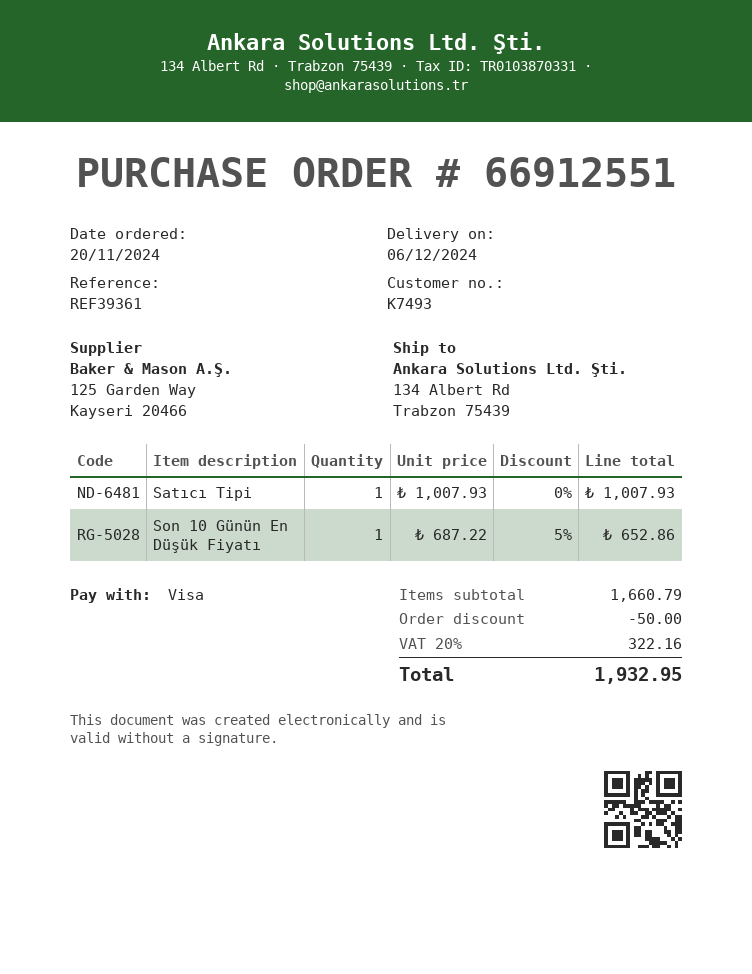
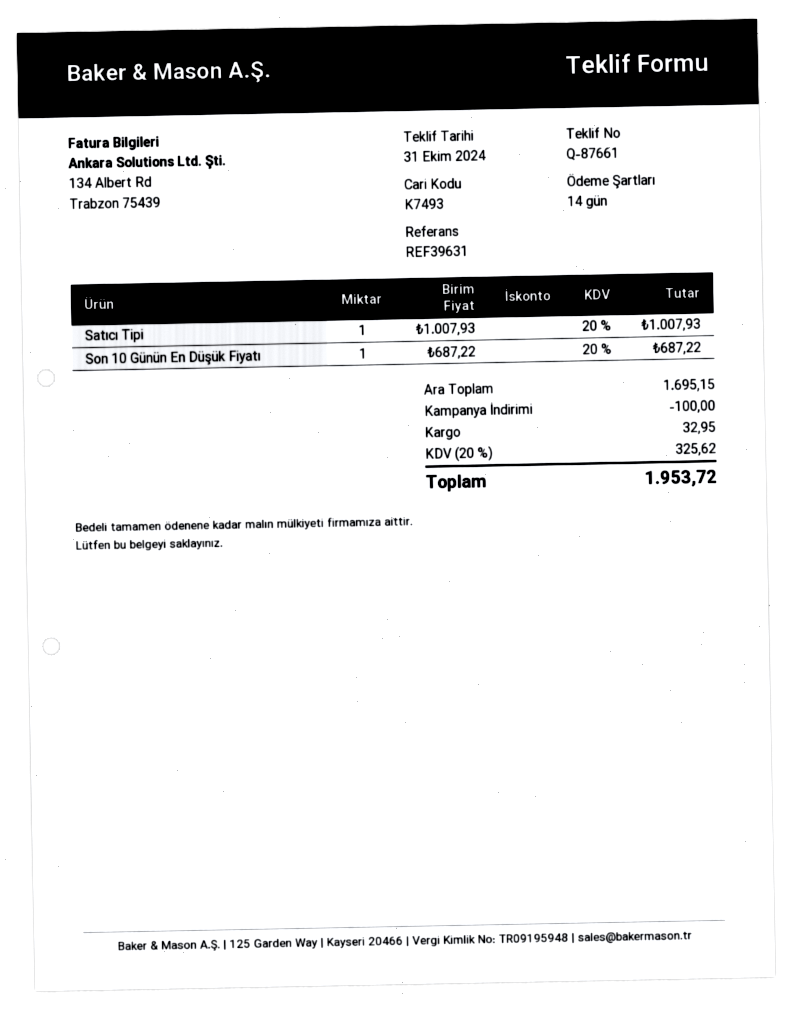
reference: REF39361 -> REF39631
Son 10 Günün En Düşük Fiyatı: 1 x 687.22 - 5% = 652.86 -> 1 x 687.22 = 687.22
subtotal: 1660.79 -> 1695.15
discount: 50.00 -> 100.00
shipping: none -> 32.95
tax: 20% = 322.16 -> 20% = 325.62
total: 1932.95 -> 1953.72

